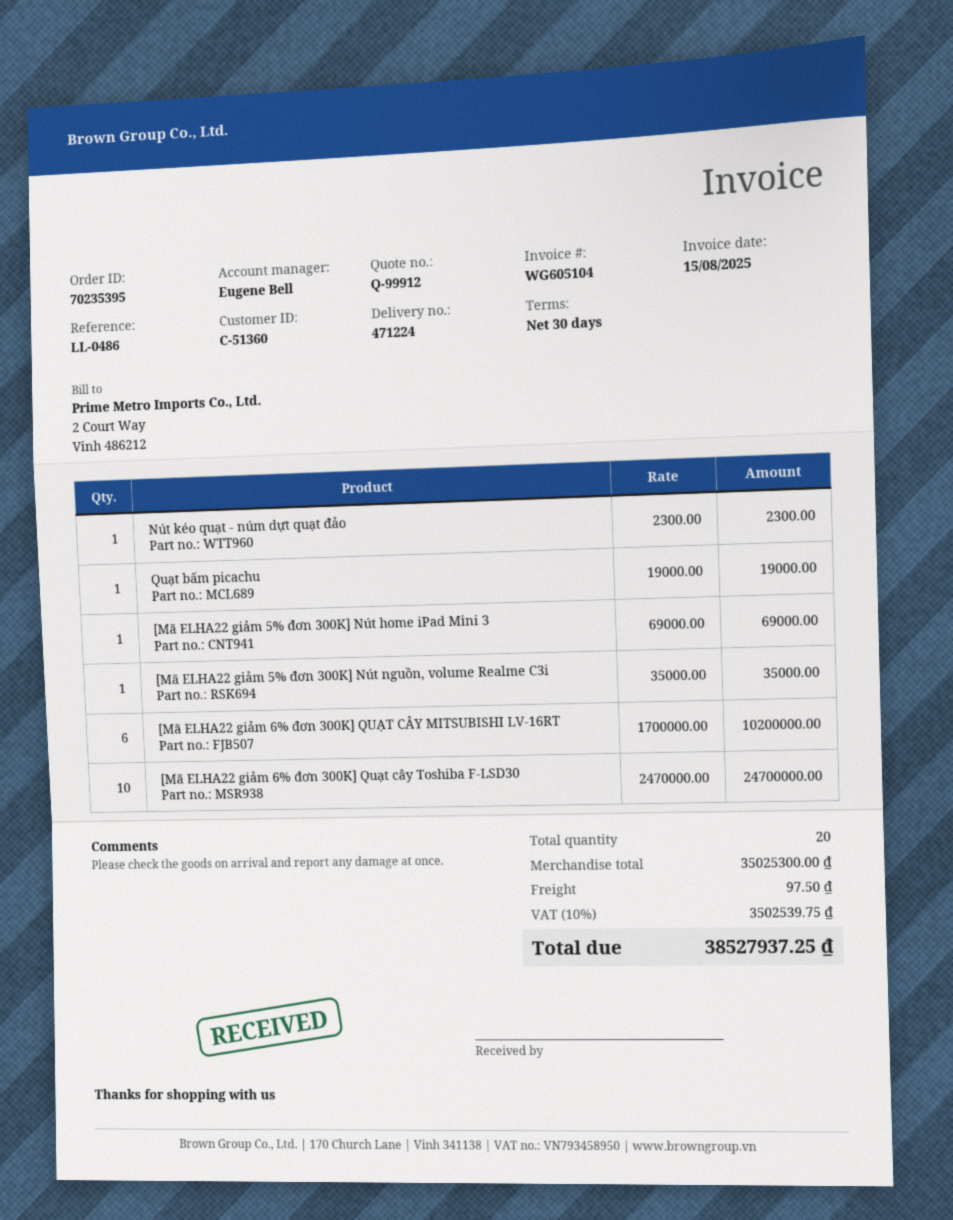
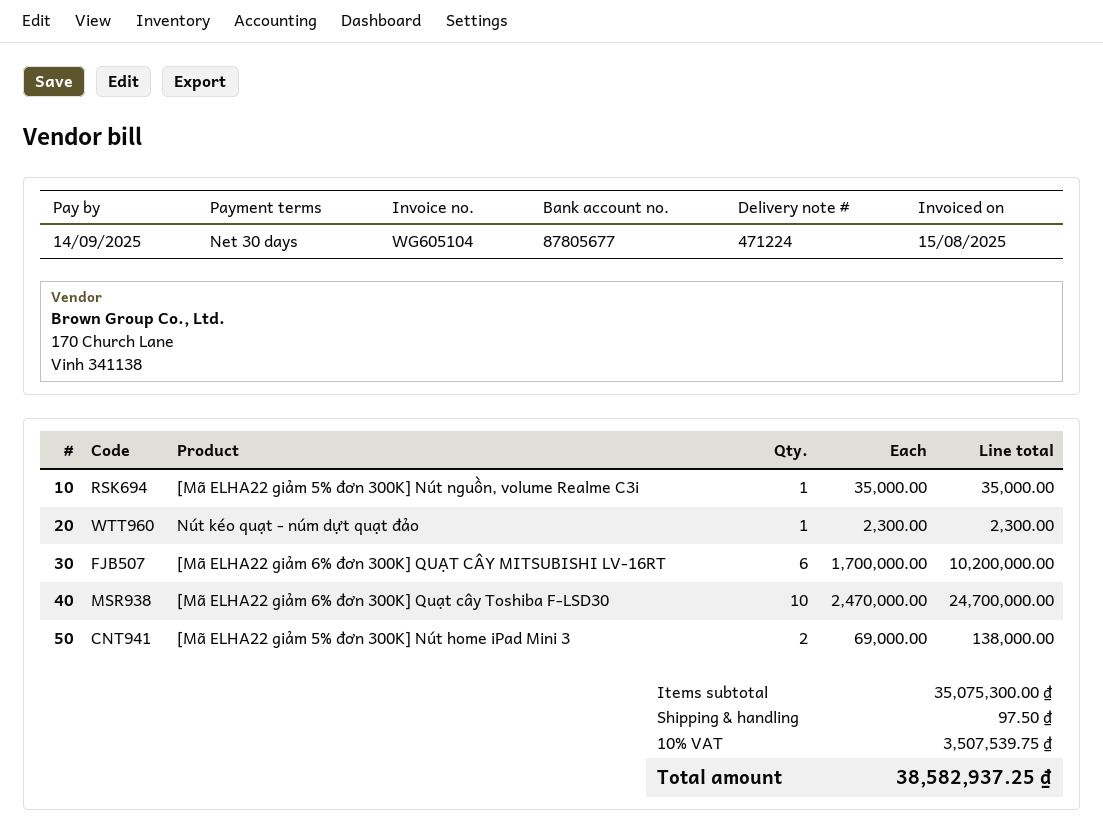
Quạt bấm picachu: 1 x 19000.00 = 19000.00 -> none
[Mã ELHA22 giảm 5% đơn 300K] Nút home iPad Mini 3: 1 x 69000.00 = 69000.00 -> 2 x 69000.00 = 138000.00
subtotal: 35025300.00 -> 35075300.00
tax: 10% = 3502539.75 -> 10% = 3507539.75
total: 38527937.25 -> 38582937.25

